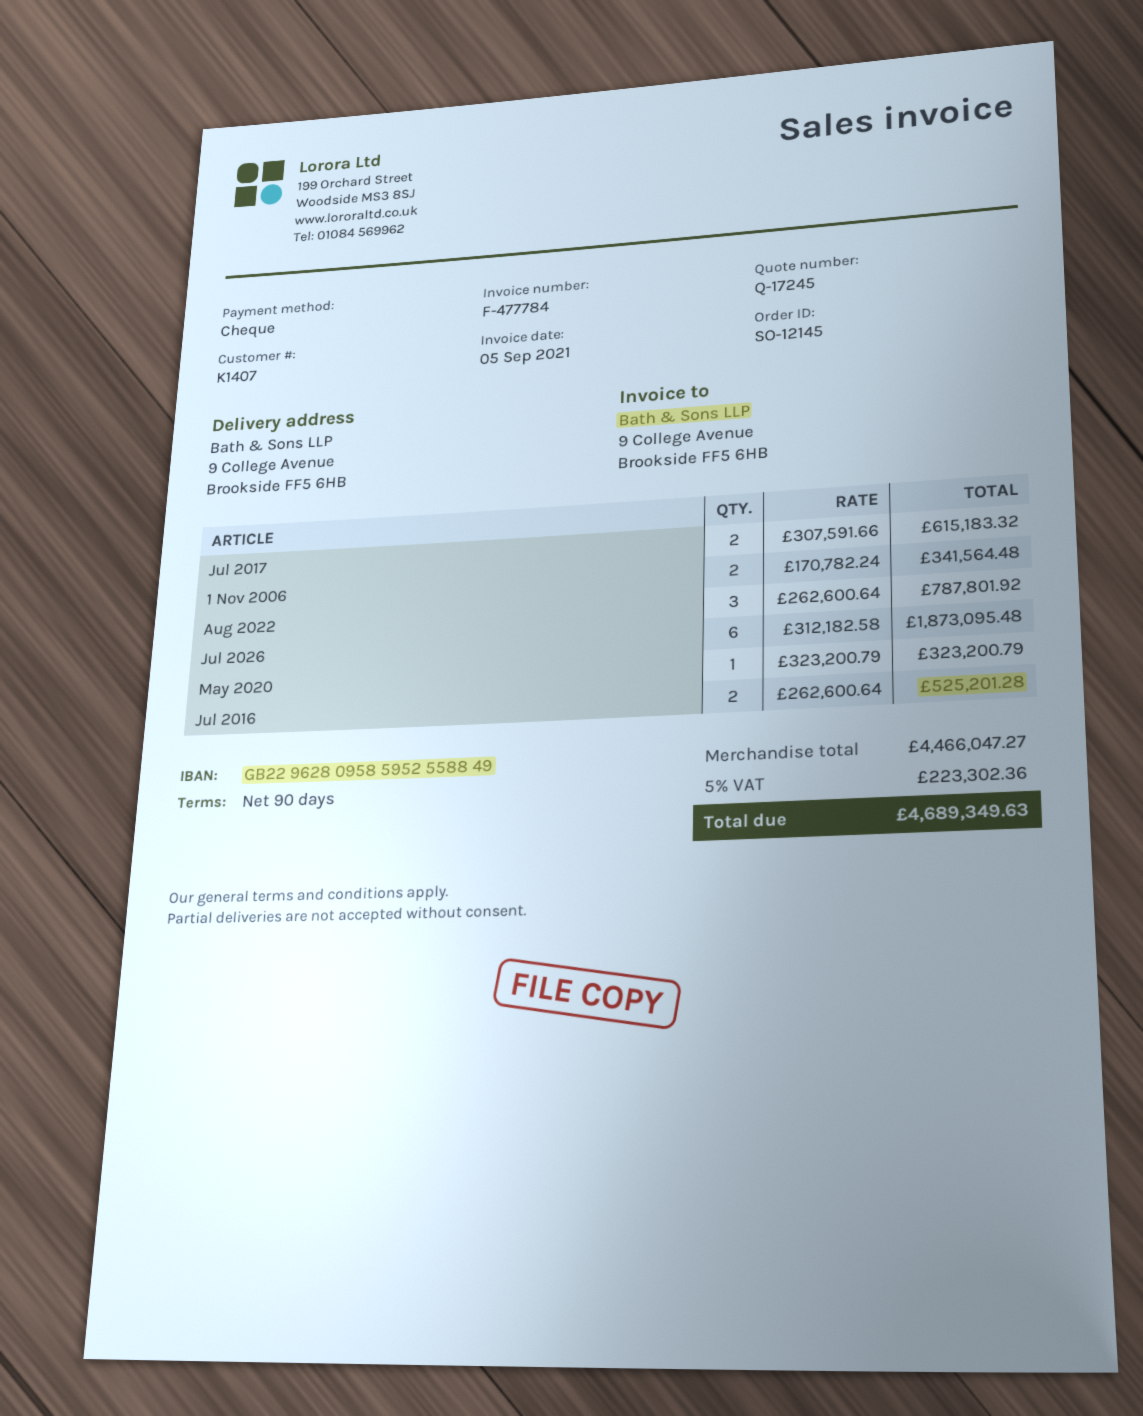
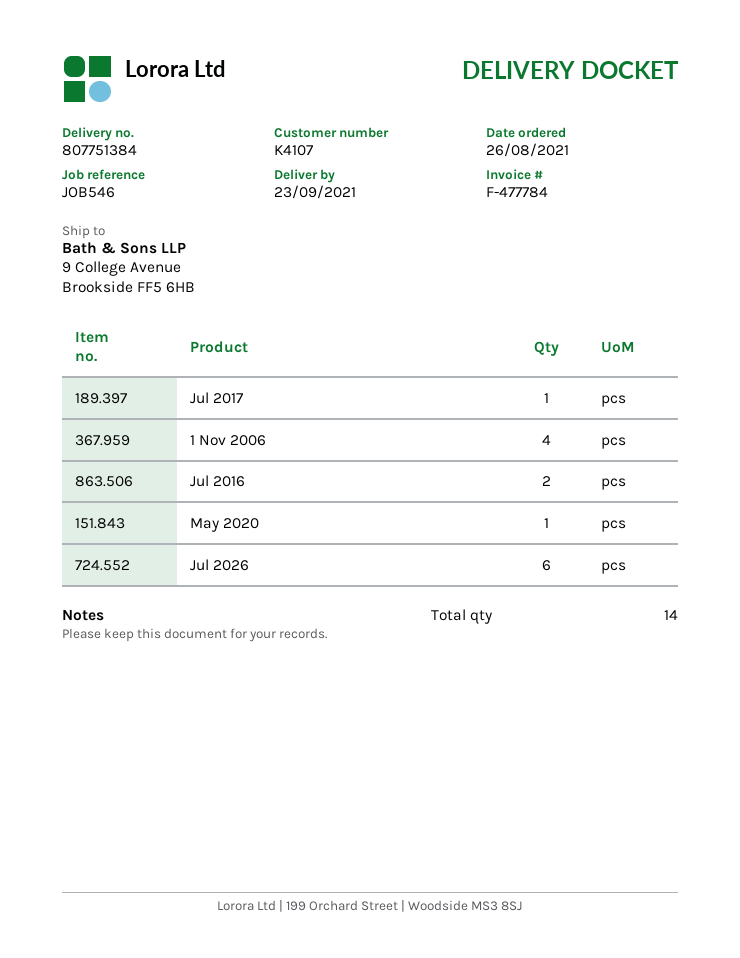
customer number: K1407 -> K4107
Jul 2017: 2 -> 1
1 Nov 2006: 2 -> 4
Aug 2022: 3 -> none

